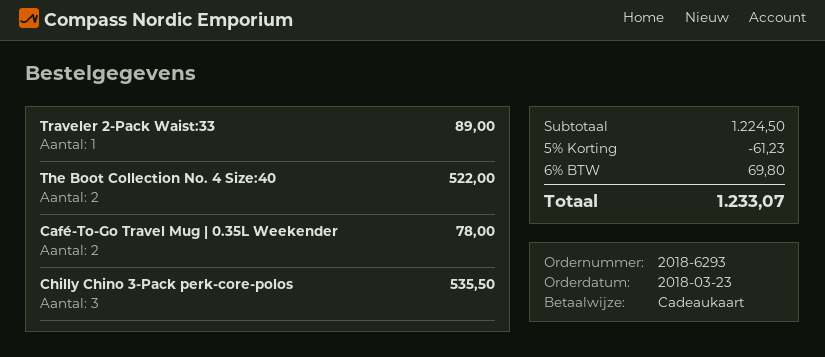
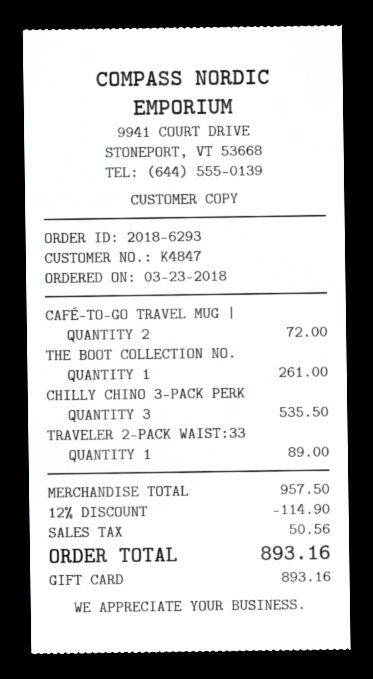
The Boot Collection No. 4 Size:40: 2 for 522.00 -> 1 for 261.00
Café-To-Go Travel Mug | 0.35L Weekender: 2 for 78.00 -> 2 for 72.00
subtotal: 1224.50 -> 957.50
discount: 5% = 61.23 -> 12% = 114.90
tax: 69.80 -> 50.56
total: 1233.07 -> 893.16

